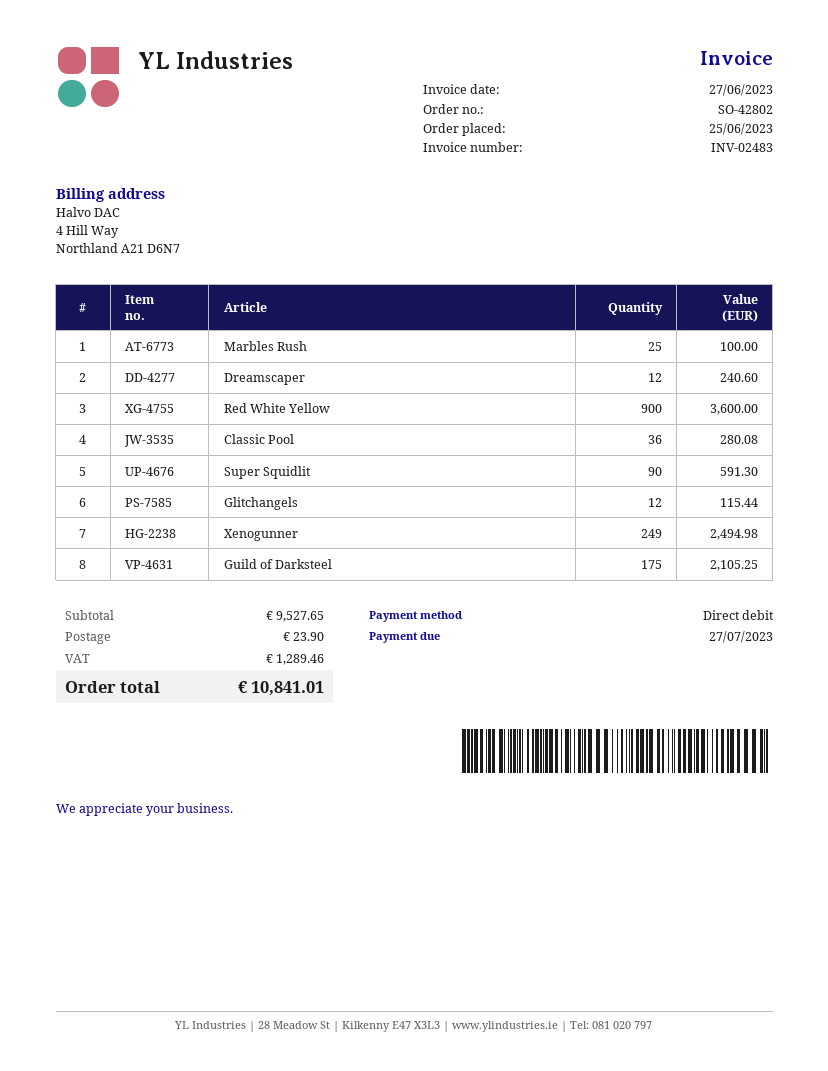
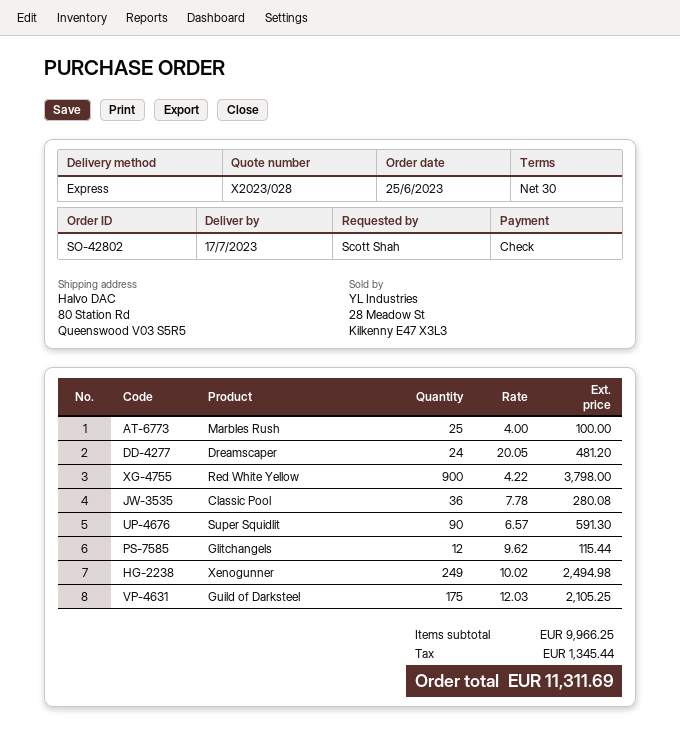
payment method: direct debit -> cheque
Dreamscaper: 12 for 240.60 -> 24 for 481.20
Red White Yellow: 900 for 3600.00 -> 900 for 3798.00
subtotal: 9527.65 -> 9966.25
shipping: 23.90 -> none
tax: 1289.46 -> 1345.44
total: 10841.01 -> 11311.69

